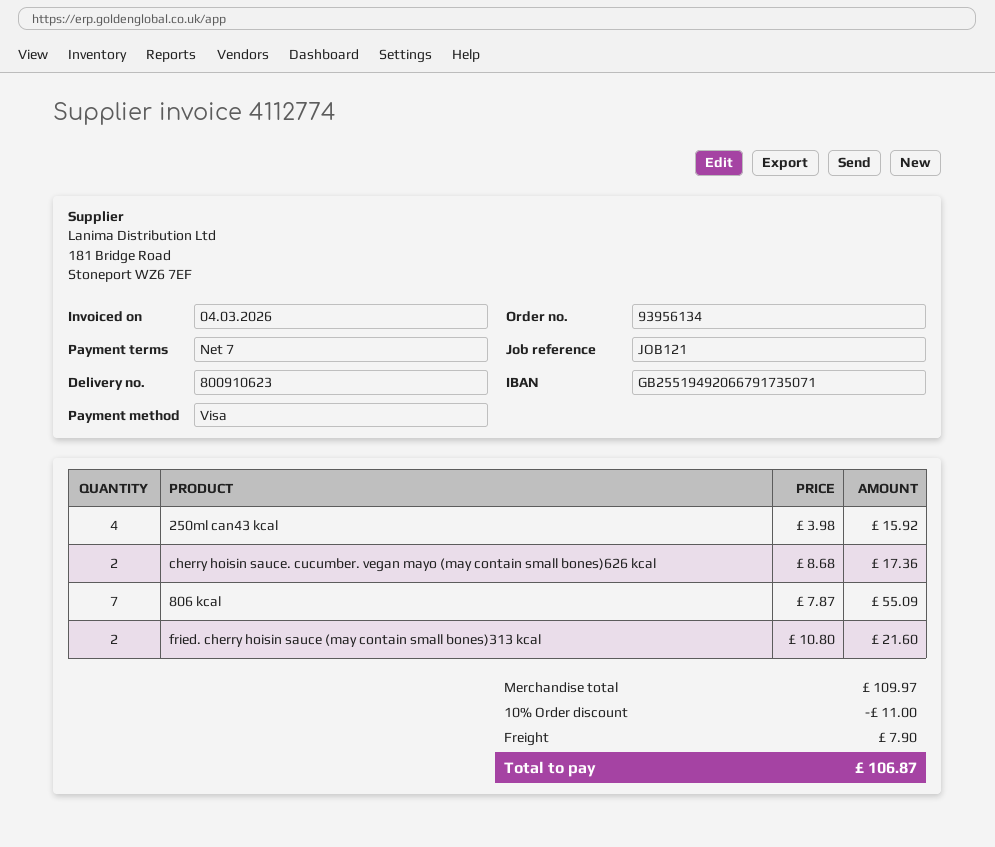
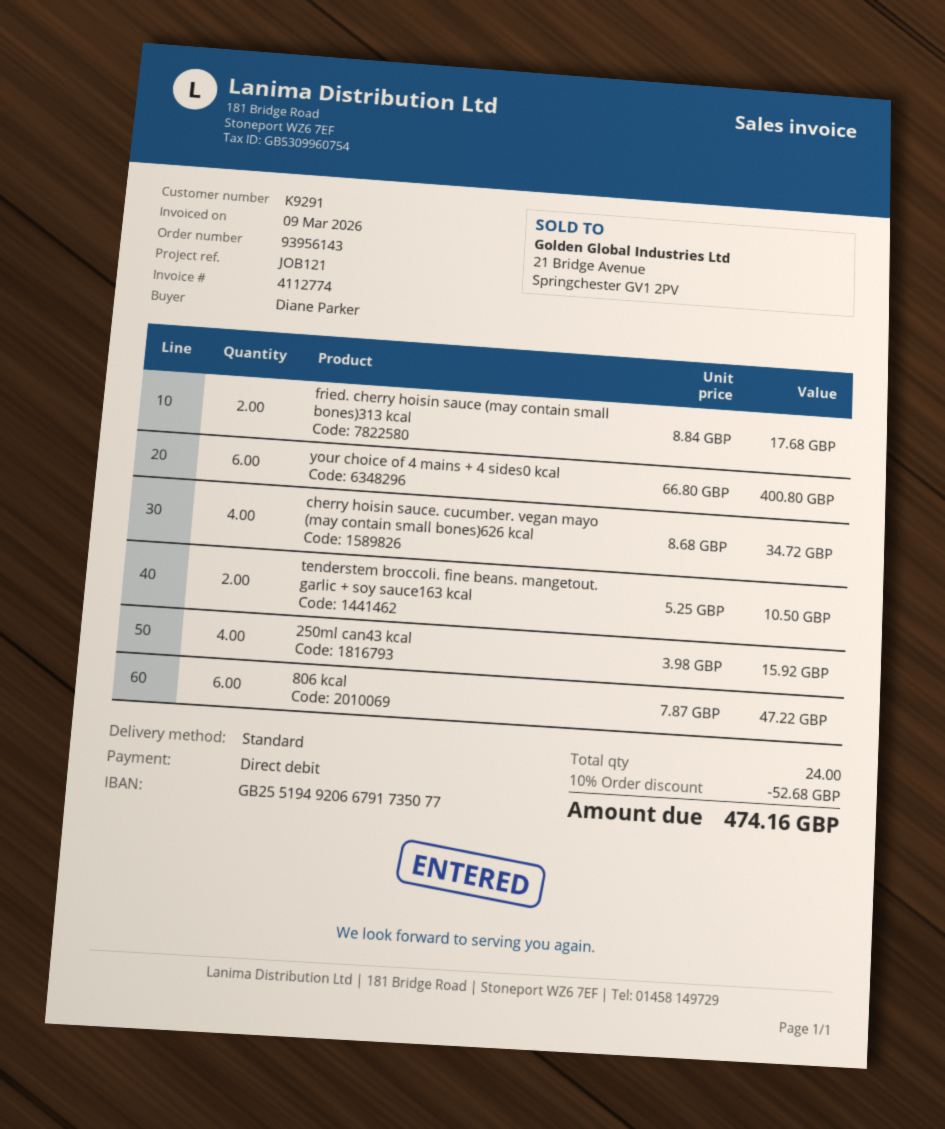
order number: 93956134 -> 93956143
invoice date: 2026-03-04 -> 2026-03-09
payment method: Visa -> direct debit
bank account: GB25519492066791735071 -> GB25519492066791735077
cherry hoisin sauce. cucumber. vegan mayo (may contain small bones)626 kcal: 2 x 8.68 = 17.36 -> 4 x 8.68 = 34.72
806 kcal: 7 x 7.87 = 55.09 -> 6 x 7.87 = 47.22
fried. cherry hoisin sauce (may contain small bones)313 kcal: 2 x 10.80 = 21.60 -> 2 x 8.84 = 17.68
your choice of 4 mains + 4 sides0 kcal: none -> 6 x 66.80 = 400.80
tenderstem broccoli. fine beans. mangetout. garlic + soy sauce163 kcal: none -> 2 x 5.25 = 10.50
discount: 10% = 11.00 -> 10% = 52.68
shipping: 7.90 -> none
total: 106.87 -> 474.16

